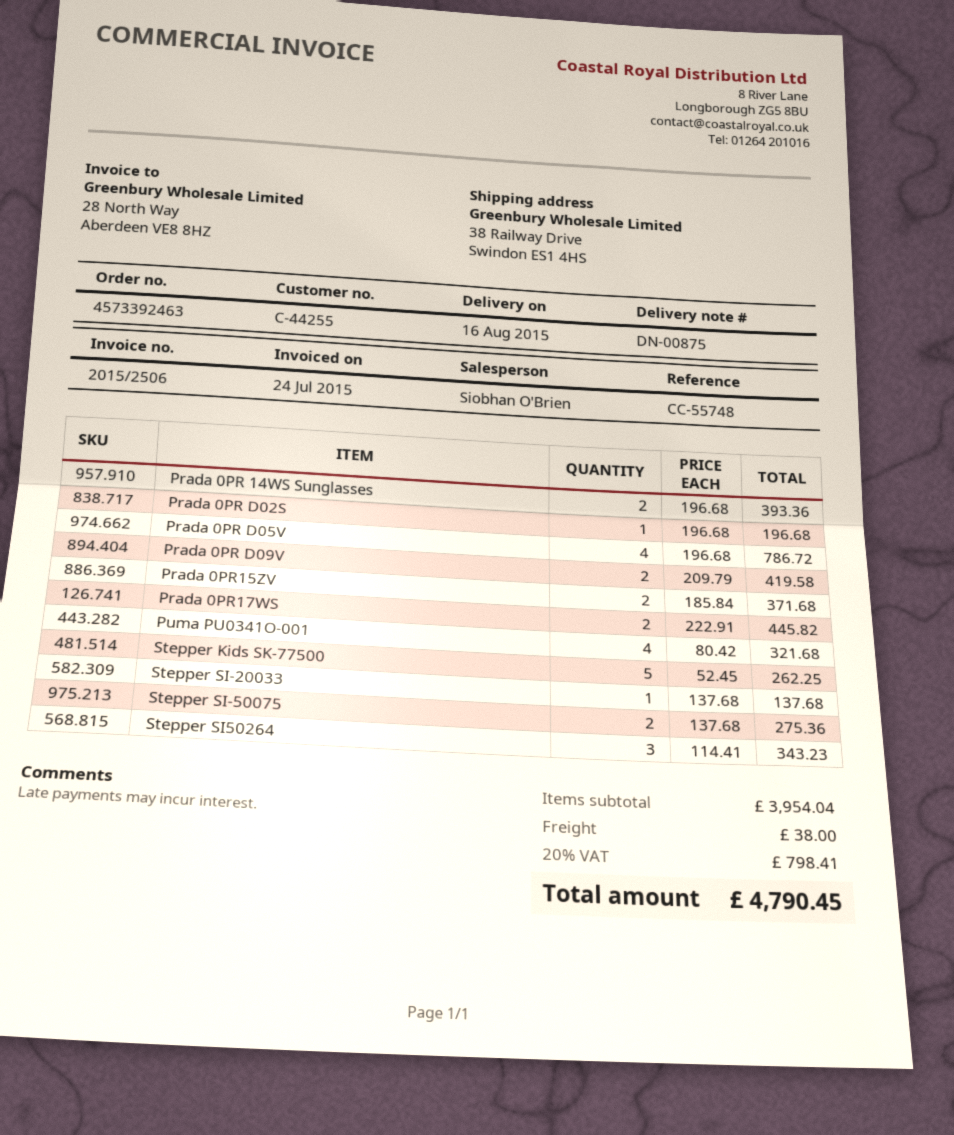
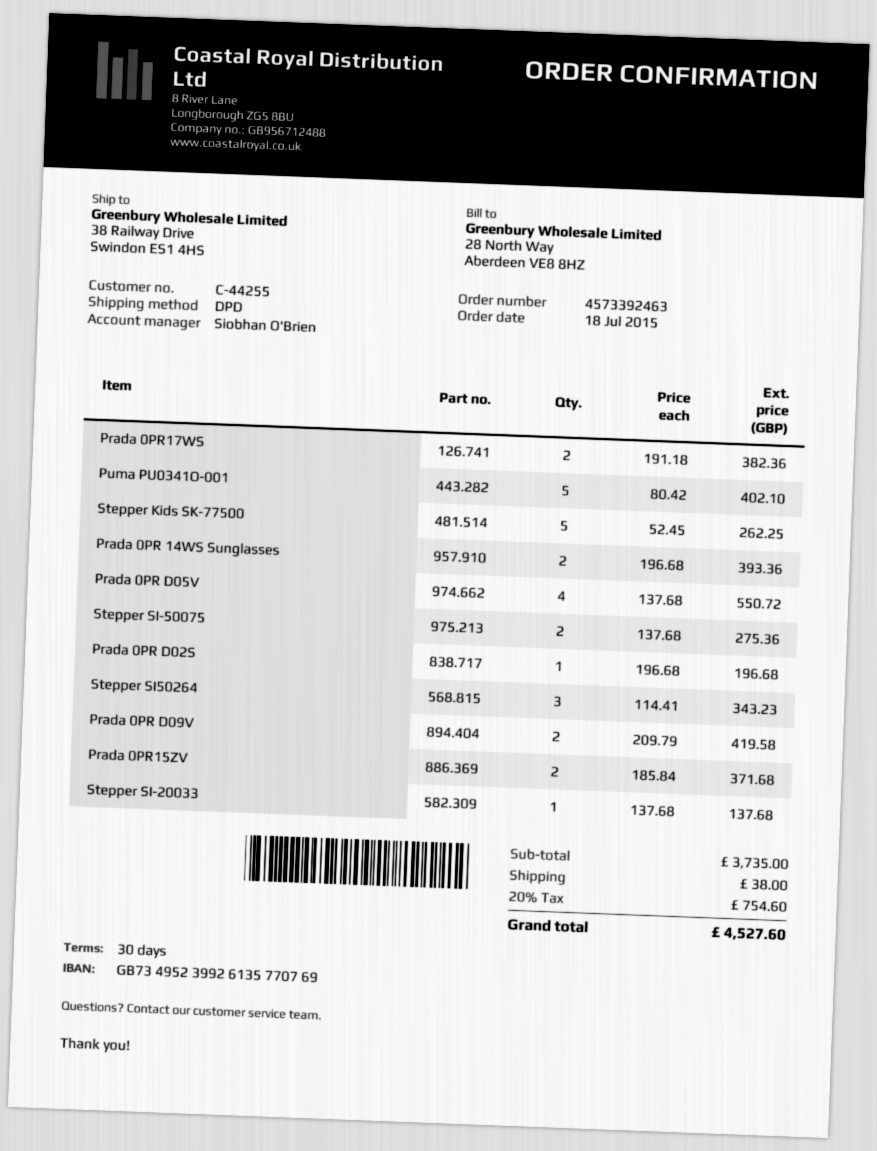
Prada 0PR D05V: 4 x 196.68 = 786.72 -> 4 x 137.68 = 550.72
Prada 0PR17WS: 2 x 222.91 = 445.82 -> 2 x 191.18 = 382.36
Puma PU0341O-001: 4 x 80.42 = 321.68 -> 5 x 80.42 = 402.10
subtotal: 3954.04 -> 3735.00
tax: 20% = 798.41 -> 20% = 754.60
total: 4790.45 -> 4527.60

